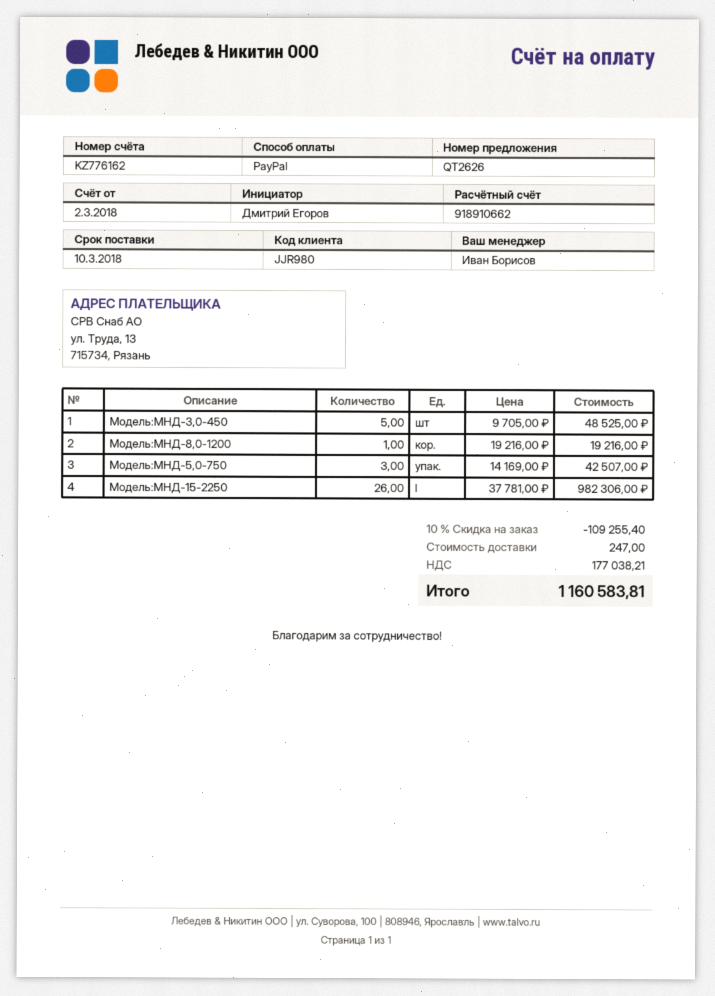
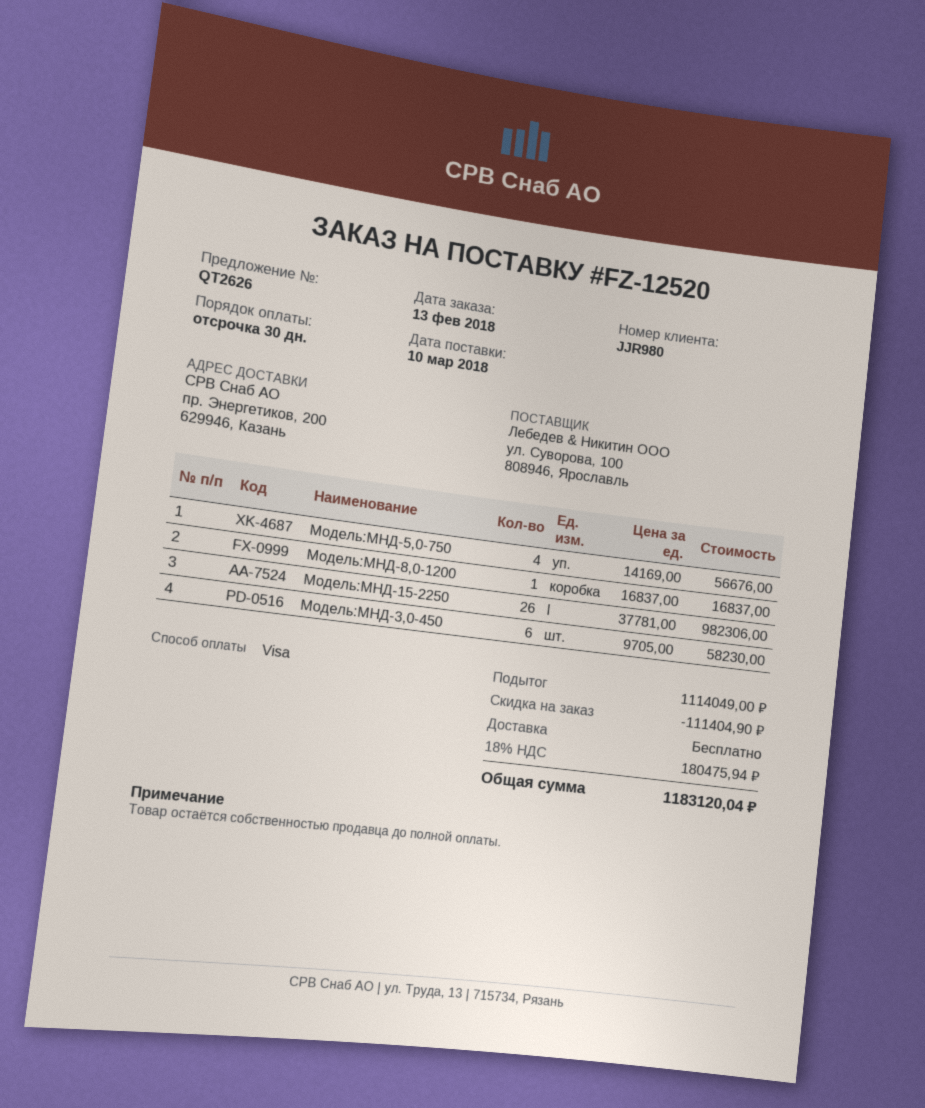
payment method: PayPal -> Visa
Модель:МНД-3,0-450: 5 x 9705.00 = 48525.00 -> 6 x 9705.00 = 58230.00
Модель:МНД-8,0-1200: 1 x 19216.00 = 19216.00 -> 1 x 16837.00 = 16837.00
Модель:МНД-5,0-750: 3 x 14169.00 = 42507.00 -> 4 x 14169.00 = 56676.00
discount: 109255.40 -> 111404.90
shipping: 247.00 -> 0.00
tax: 177038.21 -> 180475.94
total: 1160583.81 -> 1183120.04

